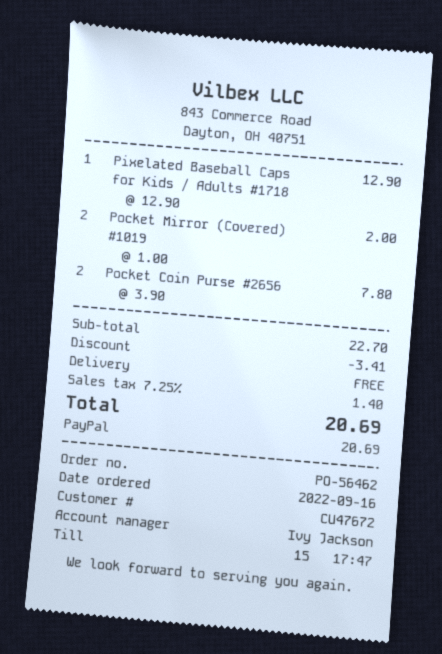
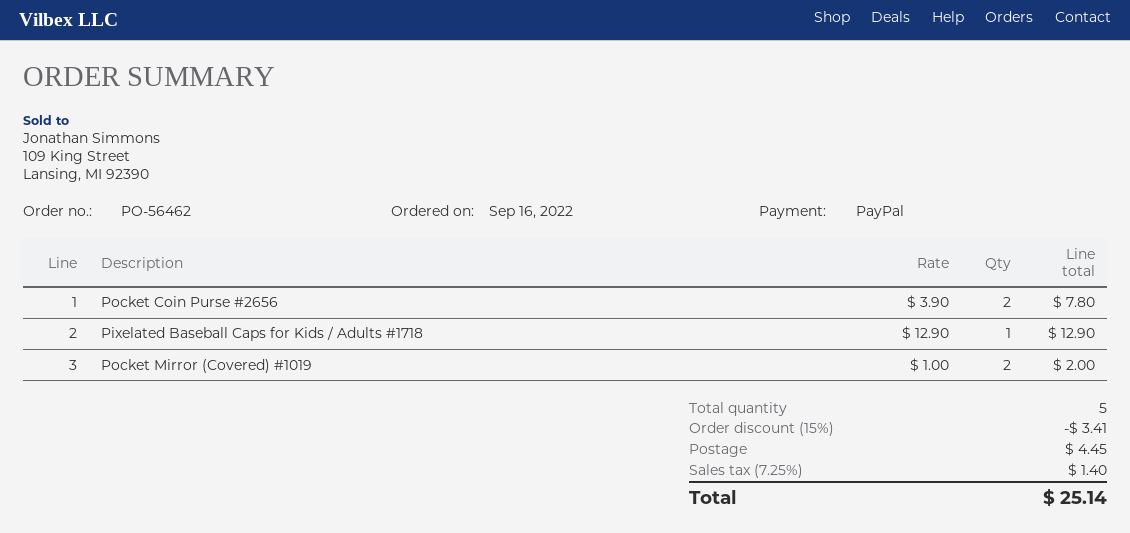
shipping: 0.00 -> 4.45
total: 20.69 -> 25.14

